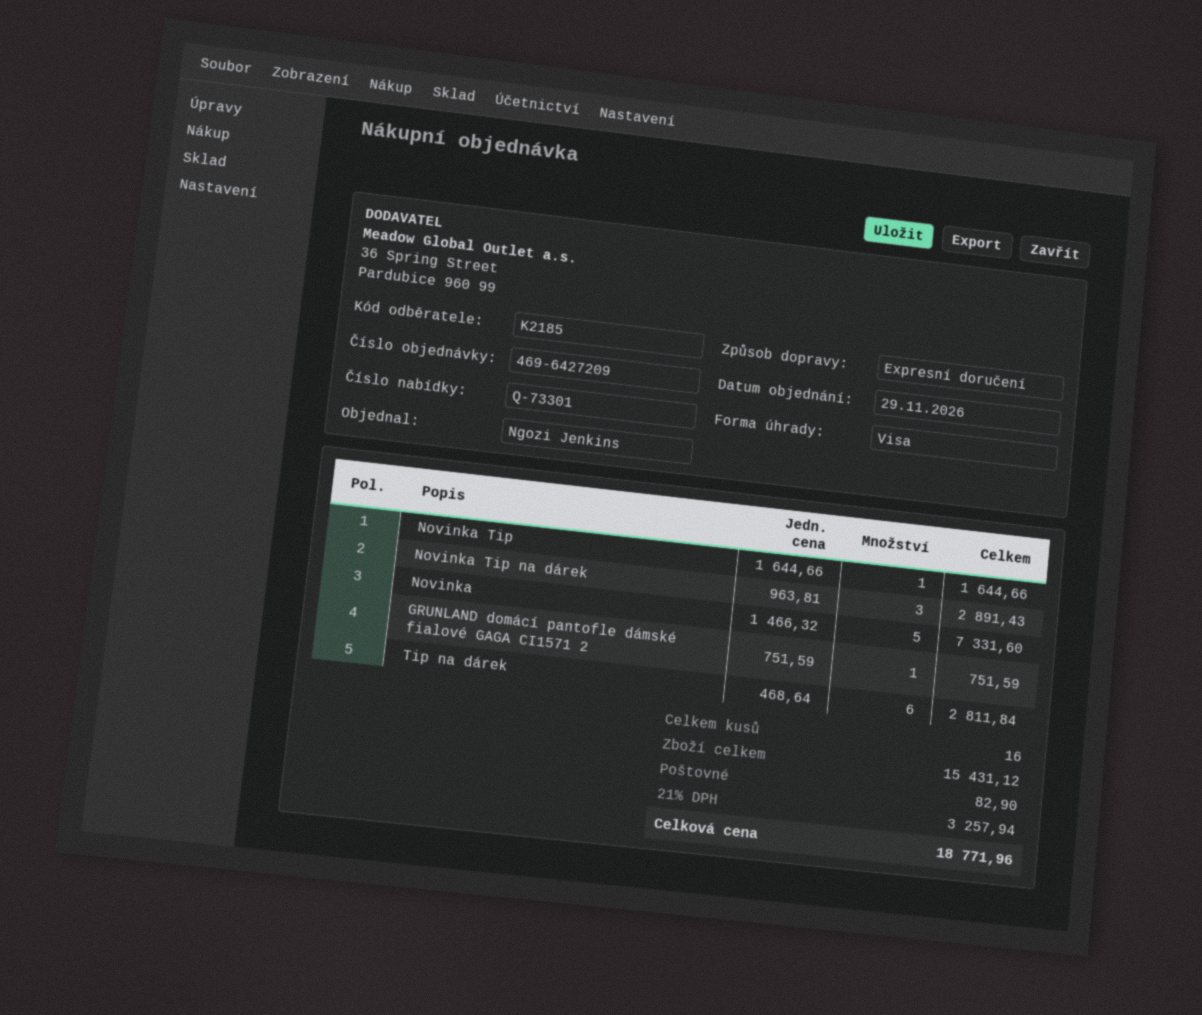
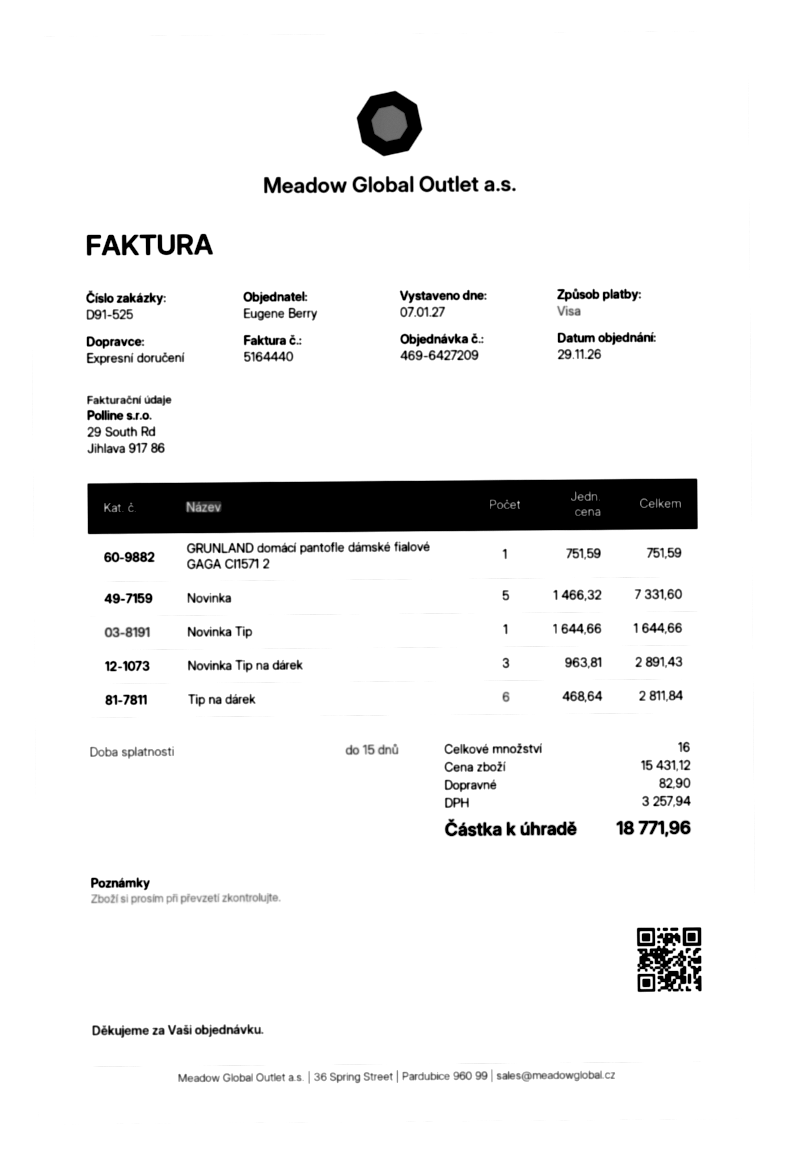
ordered by: Ngozi Jenkins -> Eugene Berry

